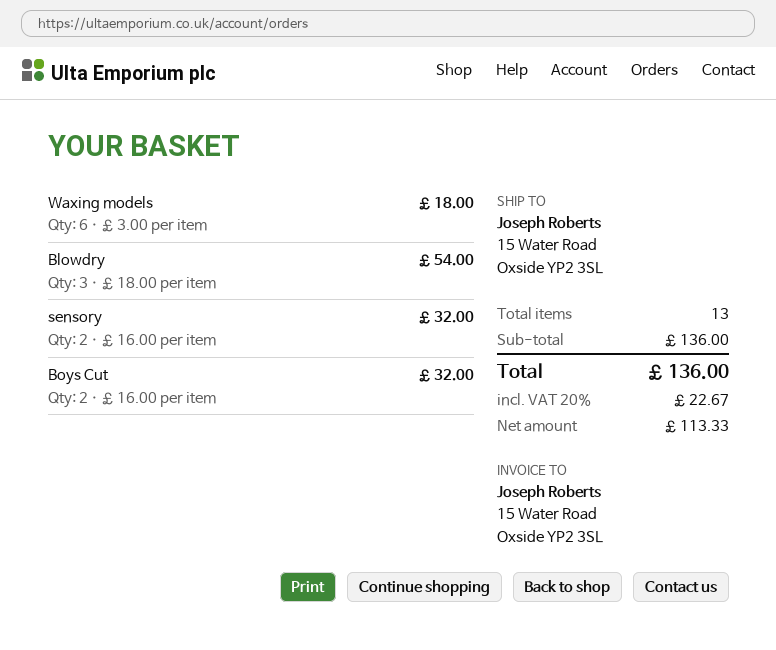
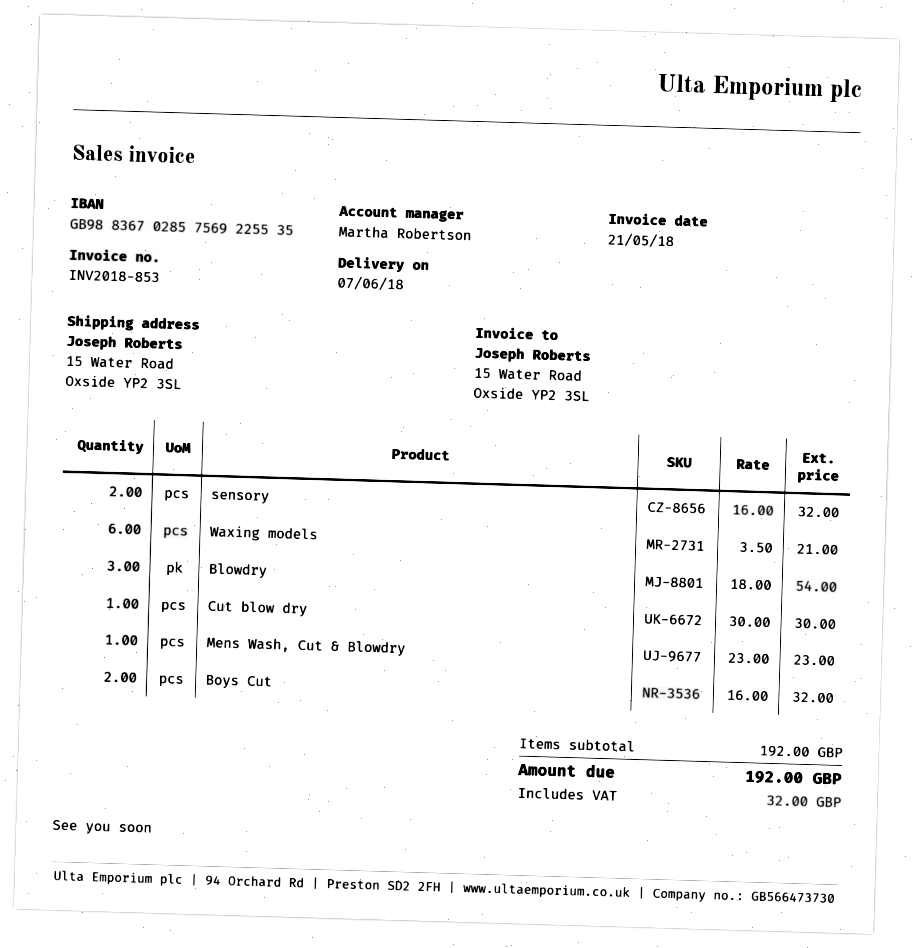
Waxing models: 6 x 3.00 = 18.00 -> 6 x 3.50 = 21.00
Cut blow dry: none -> 1 x 30.00 = 30.00
Mens Wash, Cut & Blowdry: none -> 1 x 23.00 = 23.00
subtotal: 136.00 -> 192.00
tax: 22.67 -> 32.00
total: 136.00 -> 192.00

